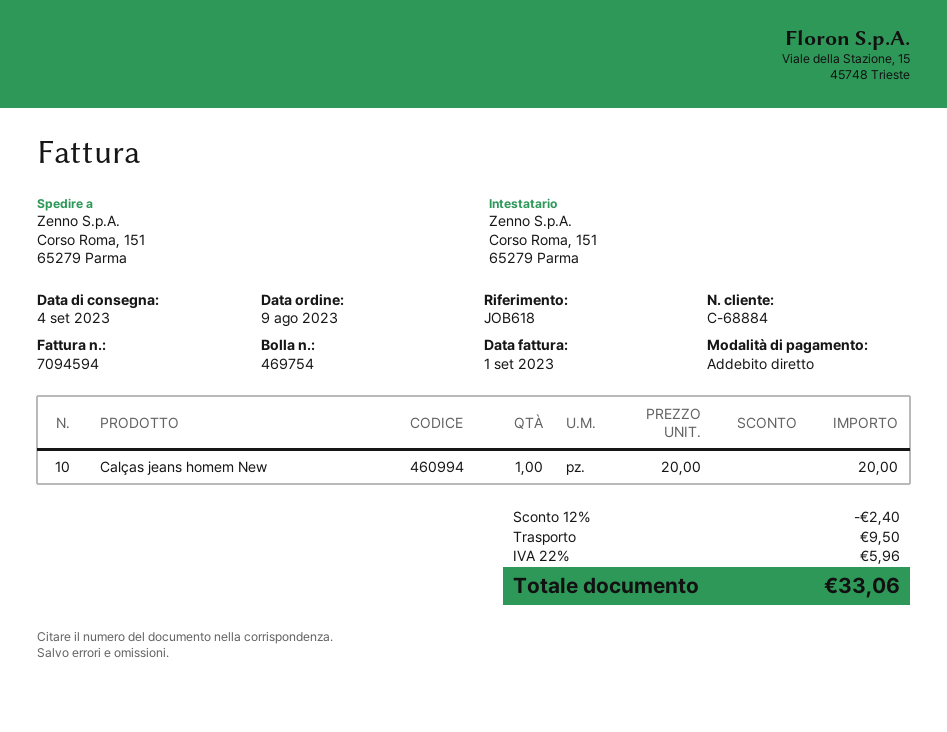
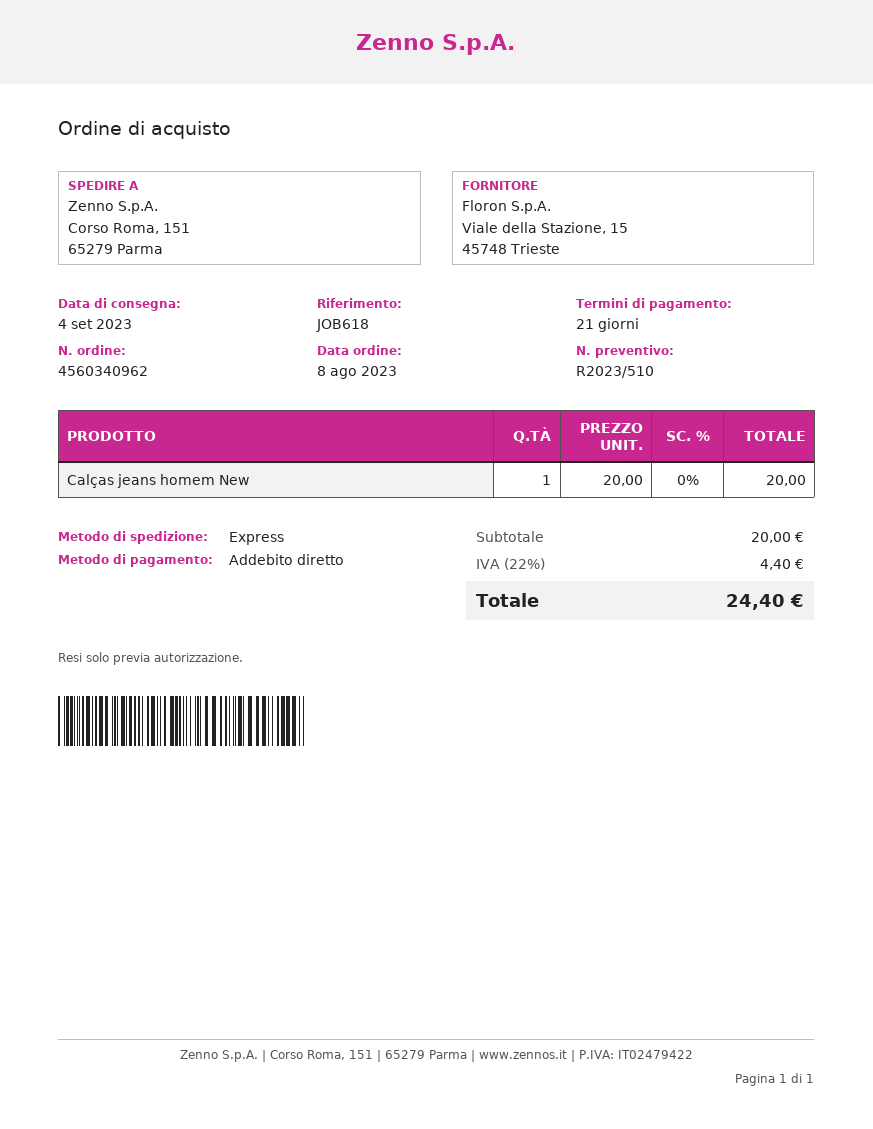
order date: 2023-08-09 -> 2023-08-08
discount: 12% = 2.40 -> none
shipping: 9.50 -> none
tax: 22% = 5.96 -> 22% = 4.40
total: 33.06 -> 24.40

